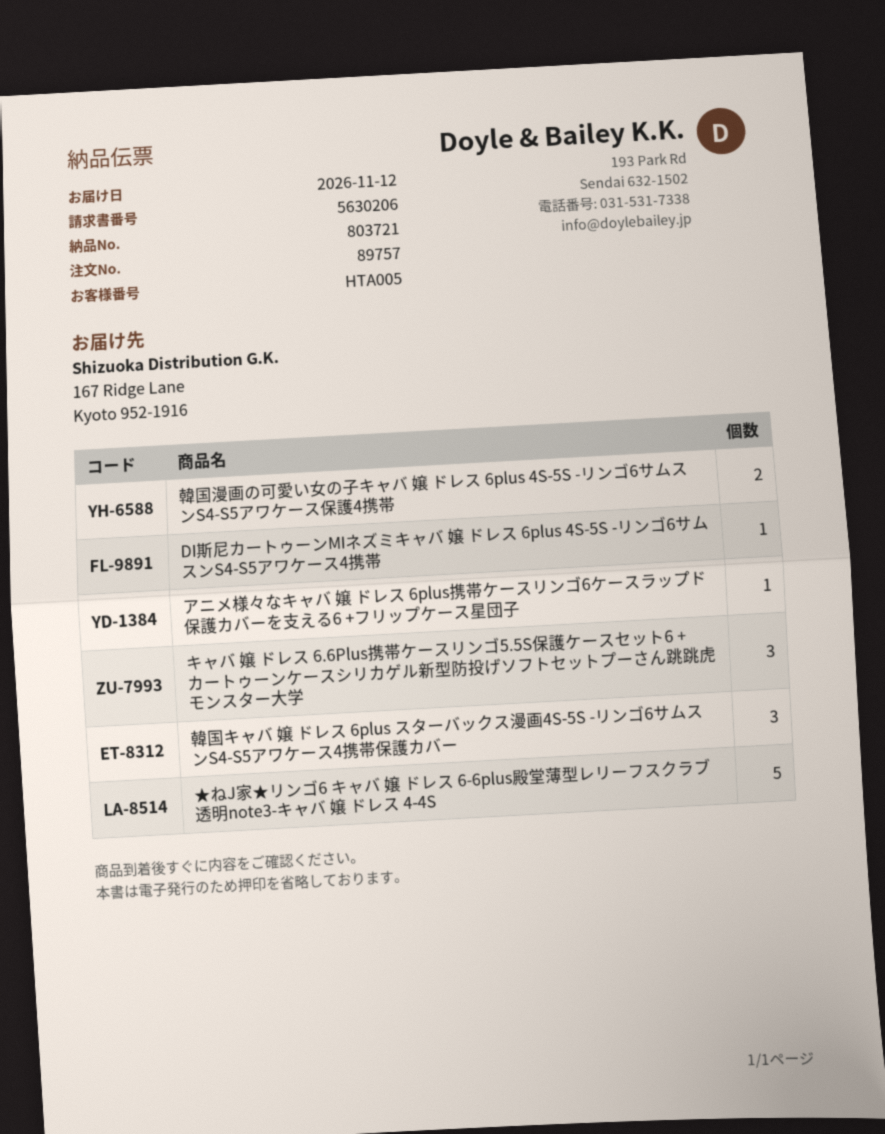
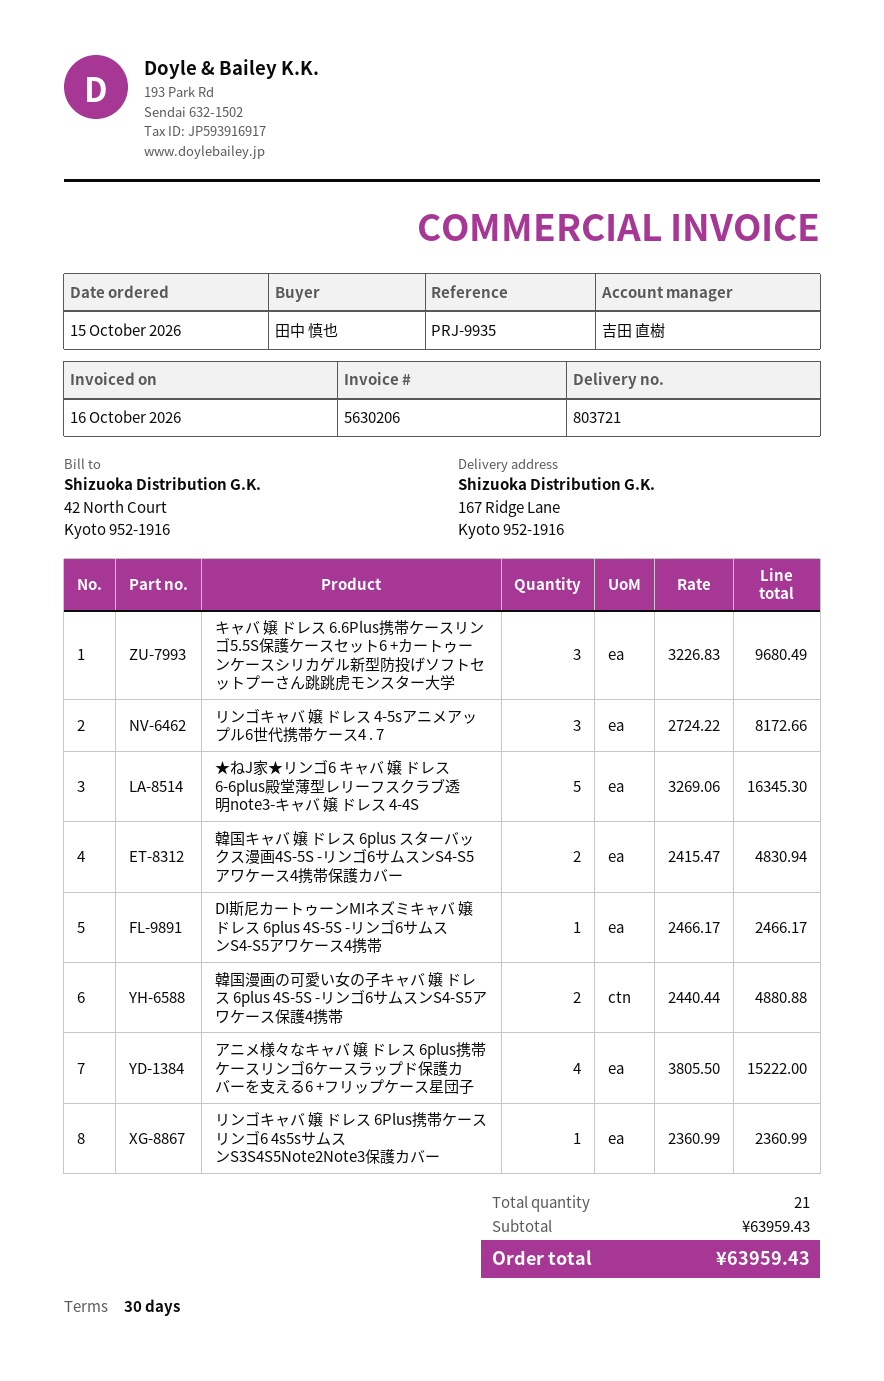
アニメ様々なキャバ 嬢 ドレス 6plus携帯ケースリンゴ6ケースラップド保護カバーを支える6 +フリップケース星団子: 1 -> 4
韓国キャバ 嬢 ドレス 6plus スターバックス漫画4S-5S -リンゴ6サムスンS4-S5アワケース4携帯保護カバー: 3 -> 2
リンゴキャバ 嬢 ドレス 4-5sアニメアップル6世代携帯ケース4 . 7: none -> 3
リンゴキャバ 嬢 ドレス 6Plus携帯ケースリンゴ6 4s5sサムスンS3S4S5Note2Note3保護カバー: none -> 1

